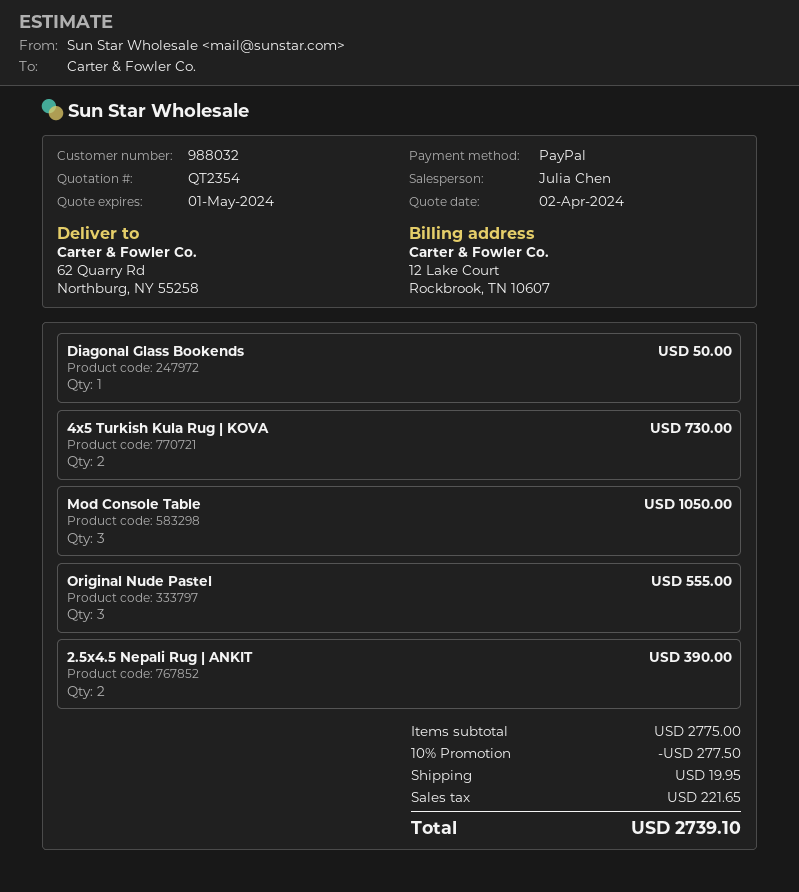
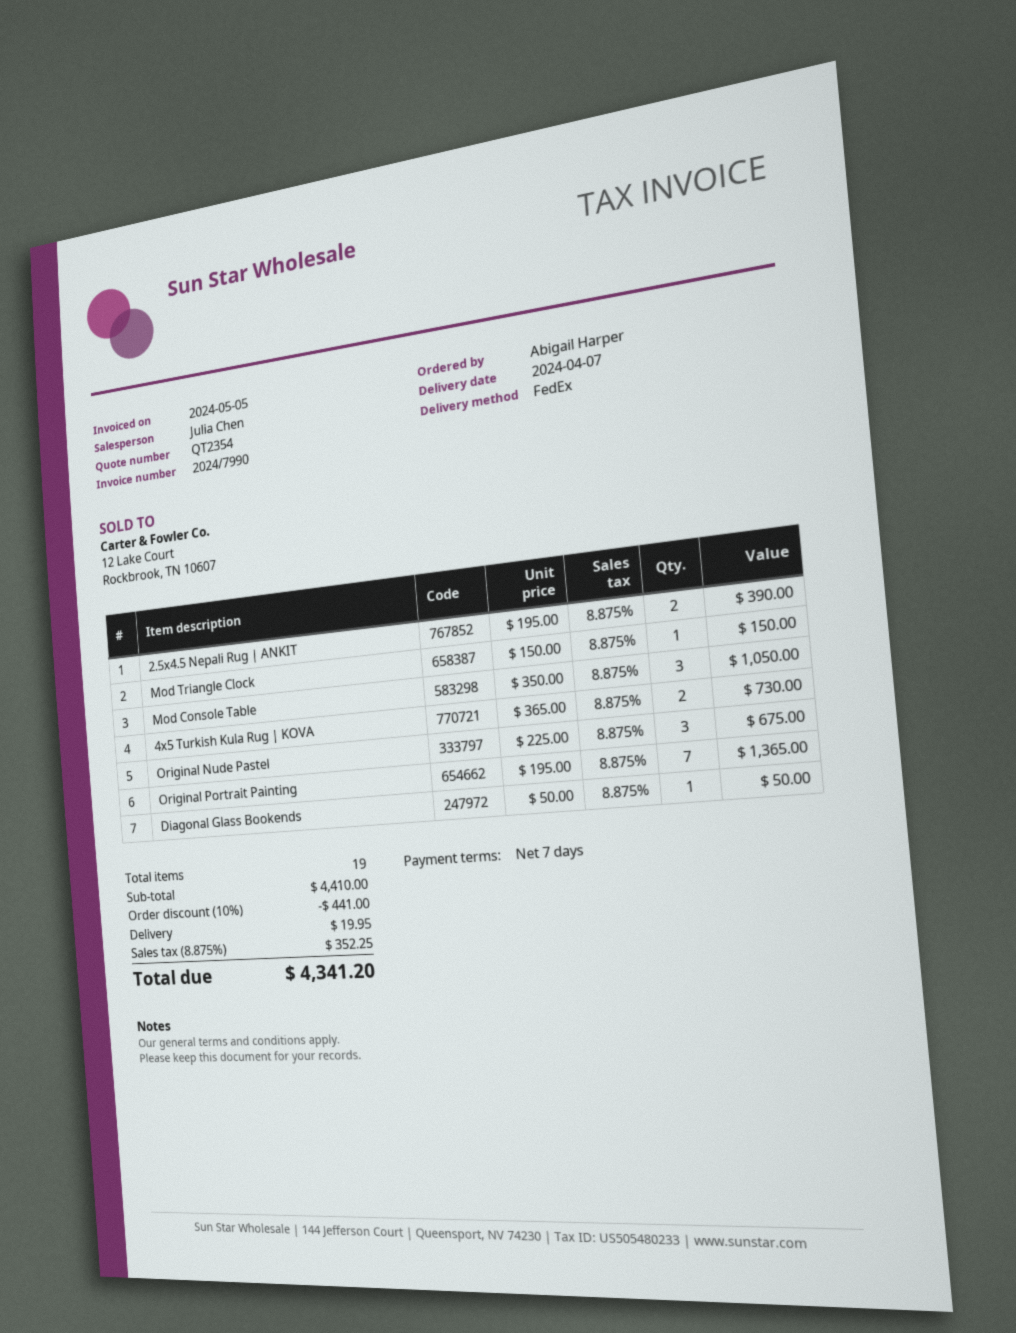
Original Nude Pastel: 3 for 555.00 -> 3 for 675.00
Mod Triangle Clock: none -> 1 for 150.00
Original Portrait Painting: none -> 7 for 1365.00
subtotal: 2775.00 -> 4410.00
discount: 10% = 277.50 -> 10% = 441.00
tax: 221.65 -> 352.25
total: 2739.10 -> 4341.20

